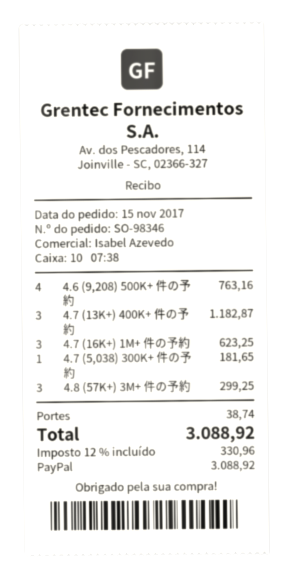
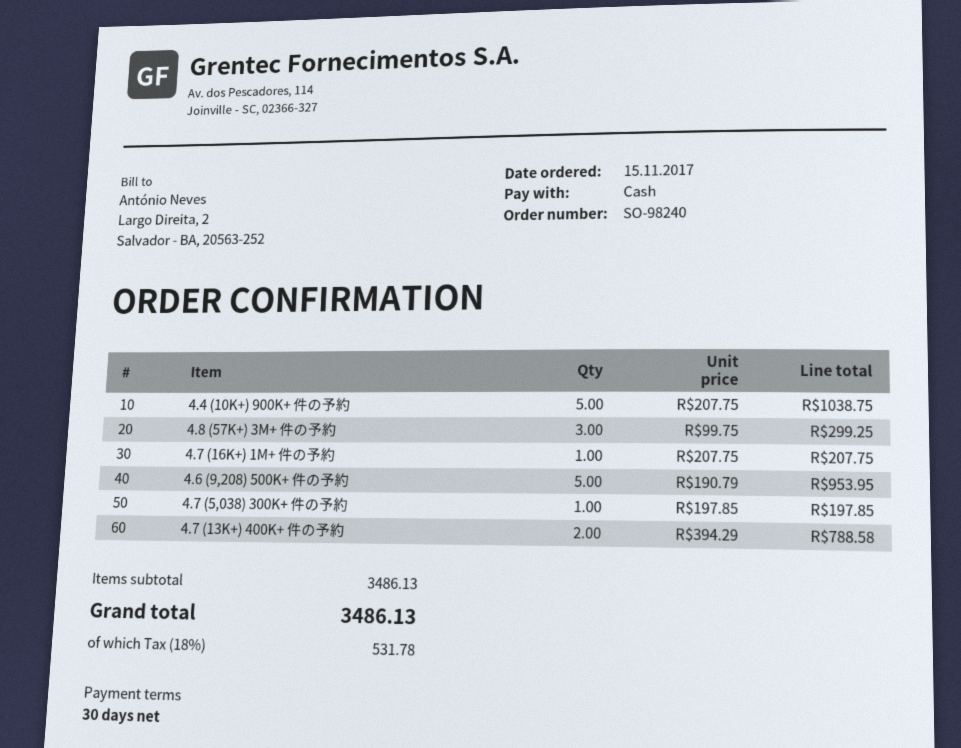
order number: SO-98346 -> SO-98240
payment method: PayPal -> cash
4.6 (9,208) 500K+ 件の予約: 4 for 763.16 -> 5 for 953.95
4.7 (13K+) 400K+ 件の予約: 3 for 1182.87 -> 2 for 788.58
4.7 (16K+) 1M+ 件の予約: 3 for 623.25 -> 1 for 207.75
4.7 (5,038) 300K+ 件の予約: 1 for 181.65 -> 1 for 197.85
4.4 (10K+) 900K+ 件の予約: none -> 5 for 1038.75
shipping: 38.74 -> none
tax: 12% = 330.96 -> 18% = 531.78
total: 3088.92 -> 3486.13

